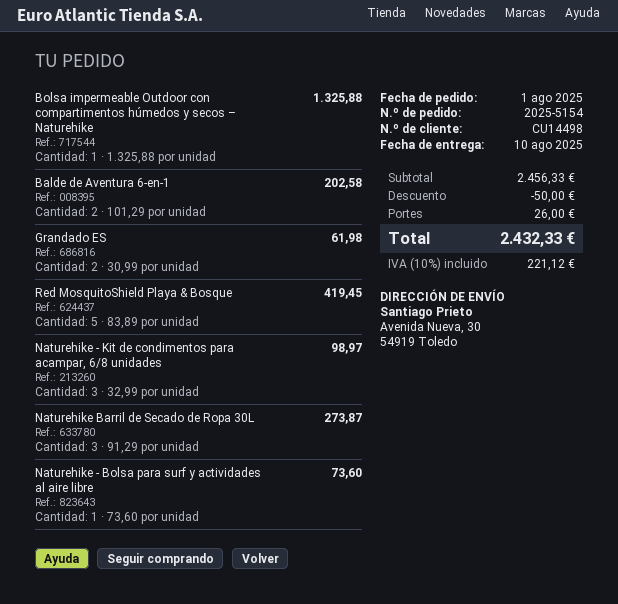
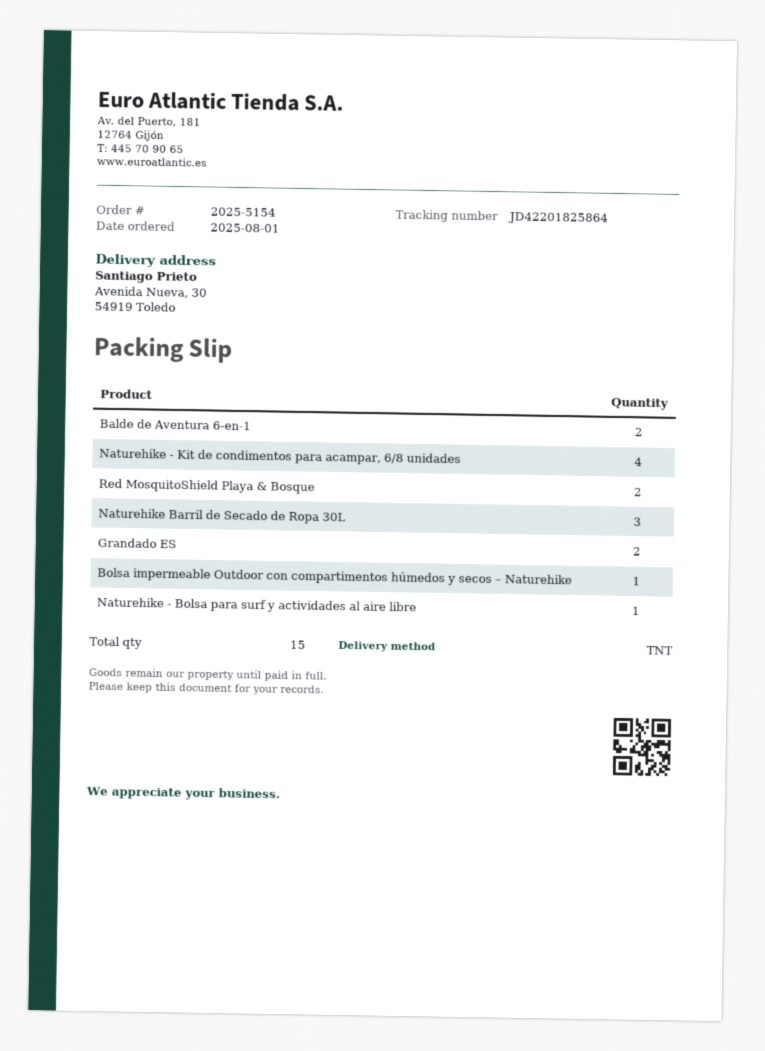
Red MosquitoShield Playa & Bosque: 5 -> 2
Naturehike - Kit de condimentos para acampar, 6/8 unidades: 3 -> 4

